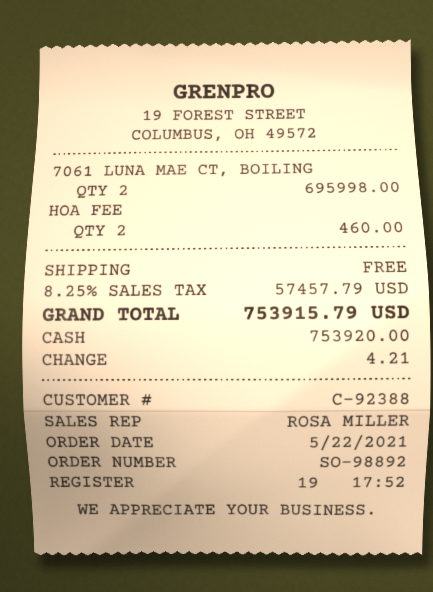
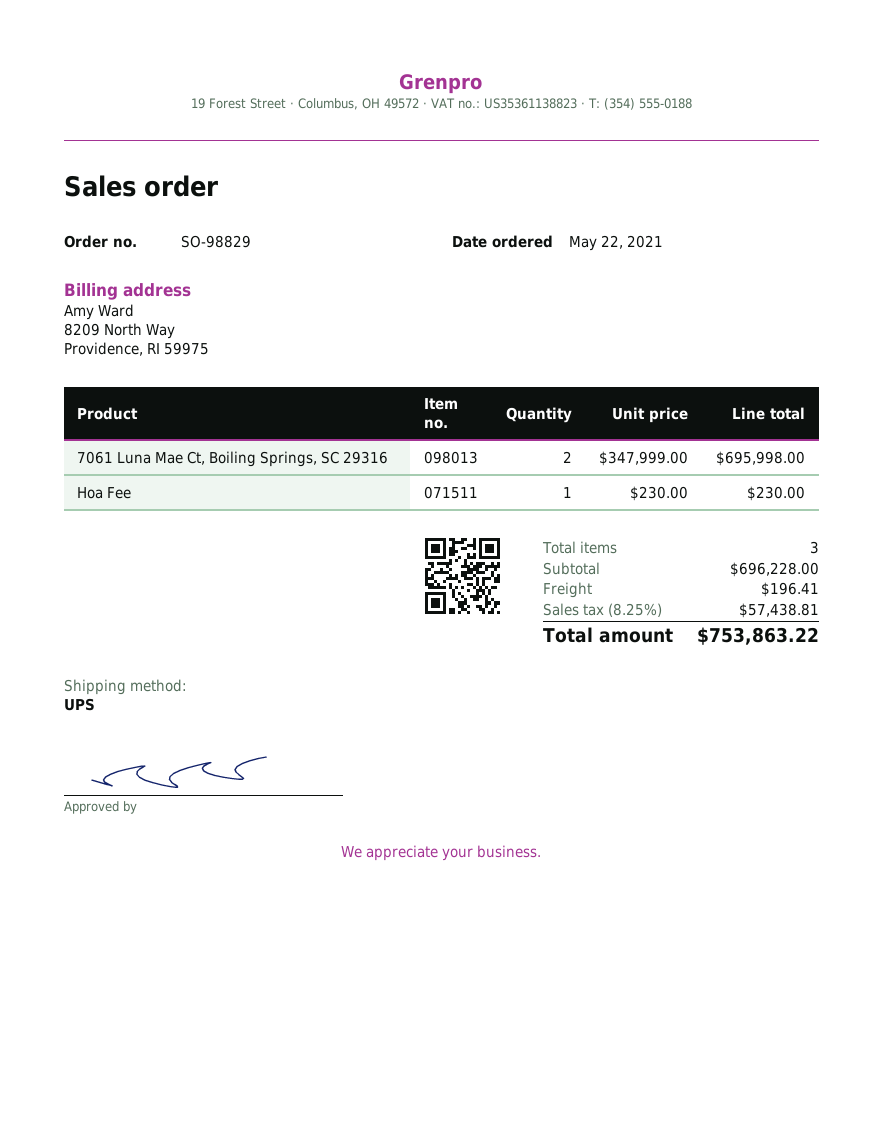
order number: SO-98892 -> SO-98829
HOA FEE: 2 for 460.00 -> 1 for 230.00
shipping: 0.00 -> 196.41
tax: 8.25% = 57457.79 -> 8.25% = 57438.81
total: 753915.79 -> 753863.22

